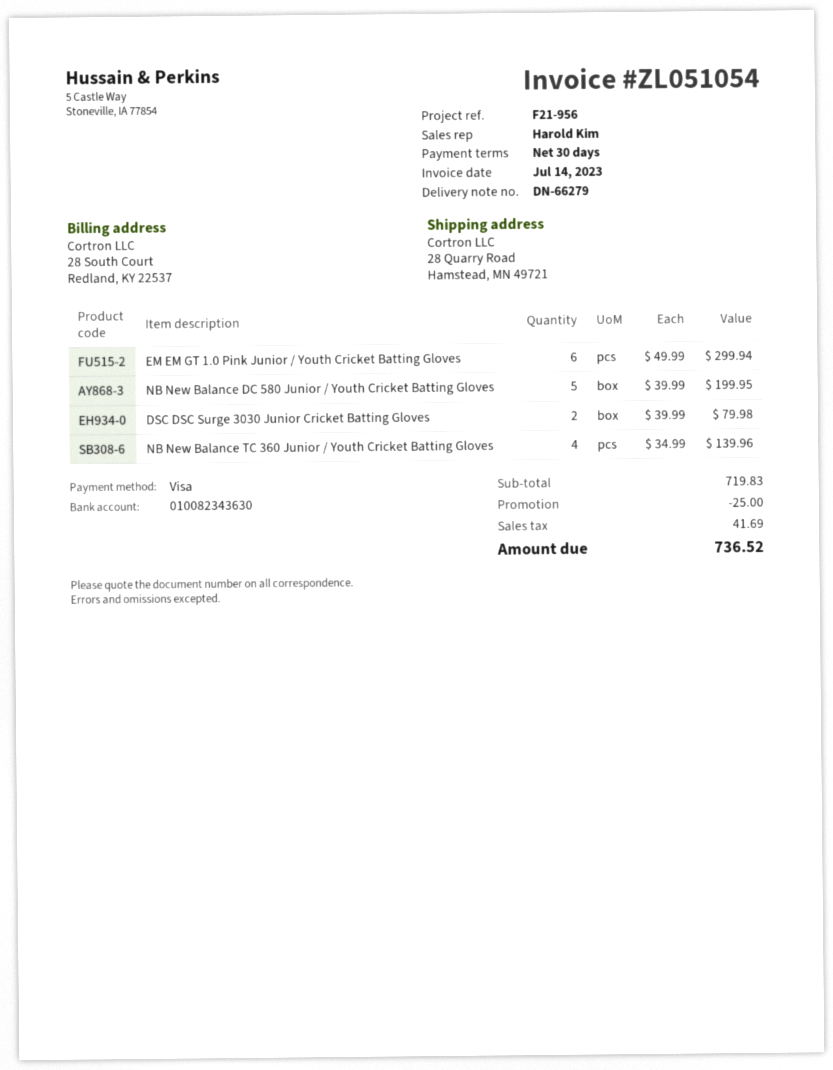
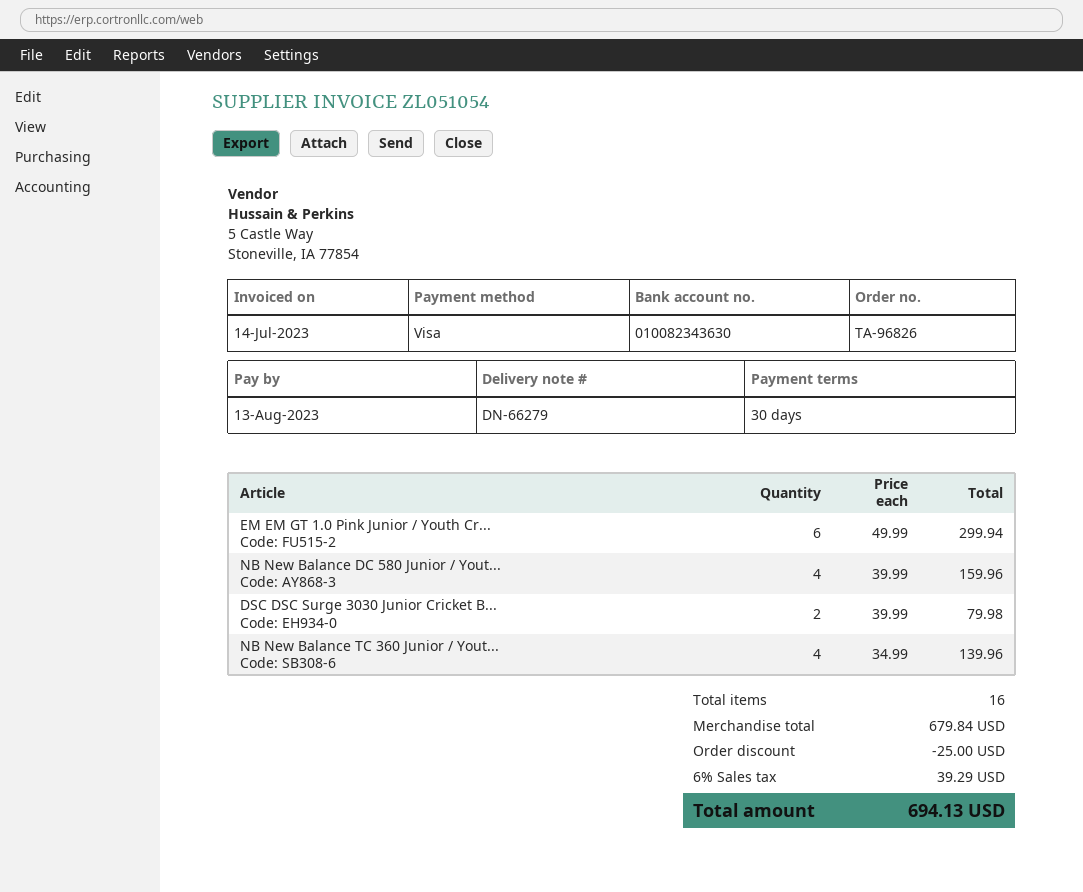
NB New Balance DC 580 Junior / Youth Cricket Batting Gloves: 5 x 39.99 = 199.95 -> 4 x 39.99 = 159.96
subtotal: 719.83 -> 679.84
tax: 41.69 -> 39.29
total: 736.52 -> 694.13

